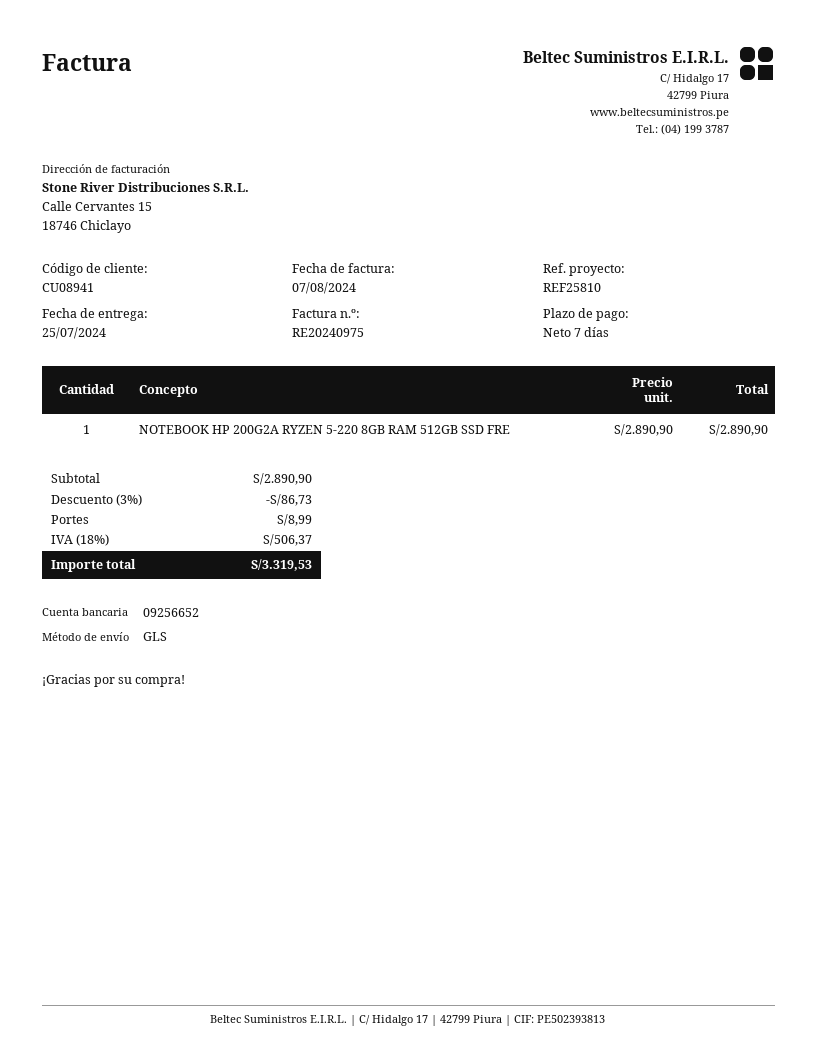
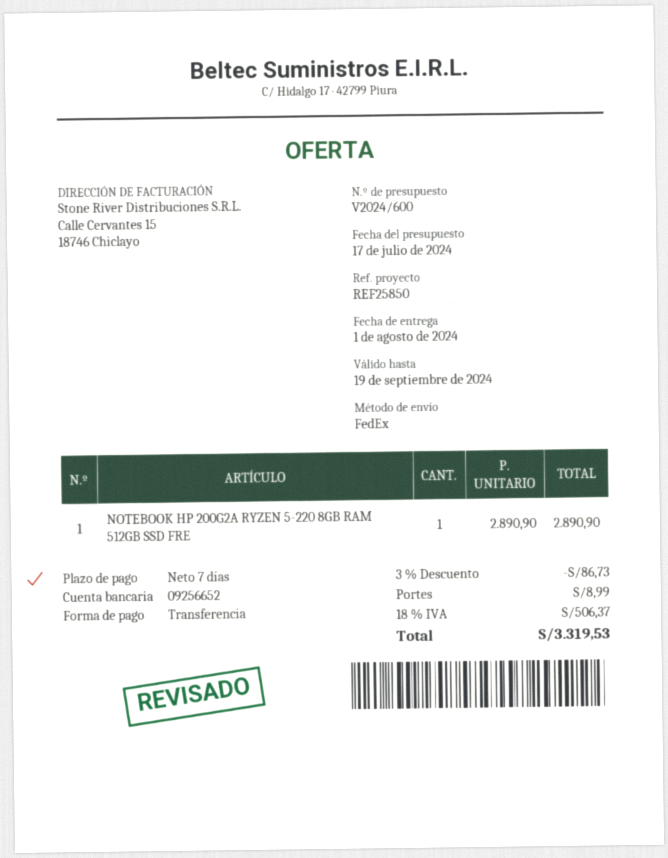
delivery date: 2024-07-25 -> 2024-08-01
reference: REF25810 -> REF25850
shipping method: GLS -> FedEx

